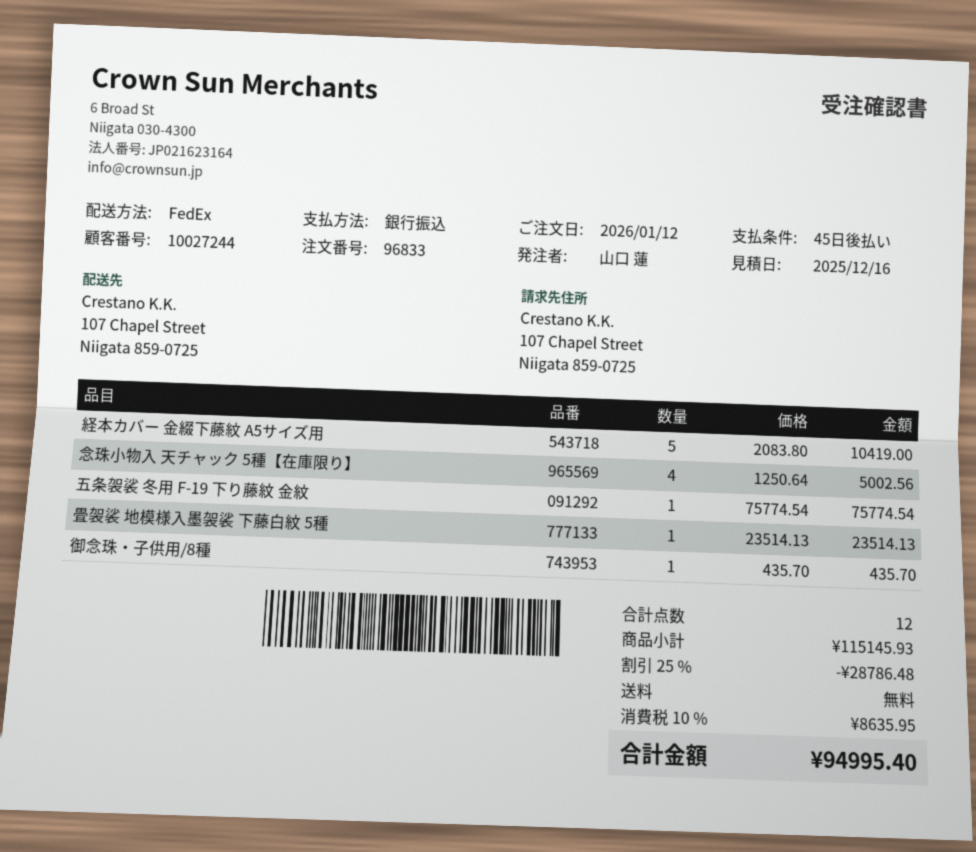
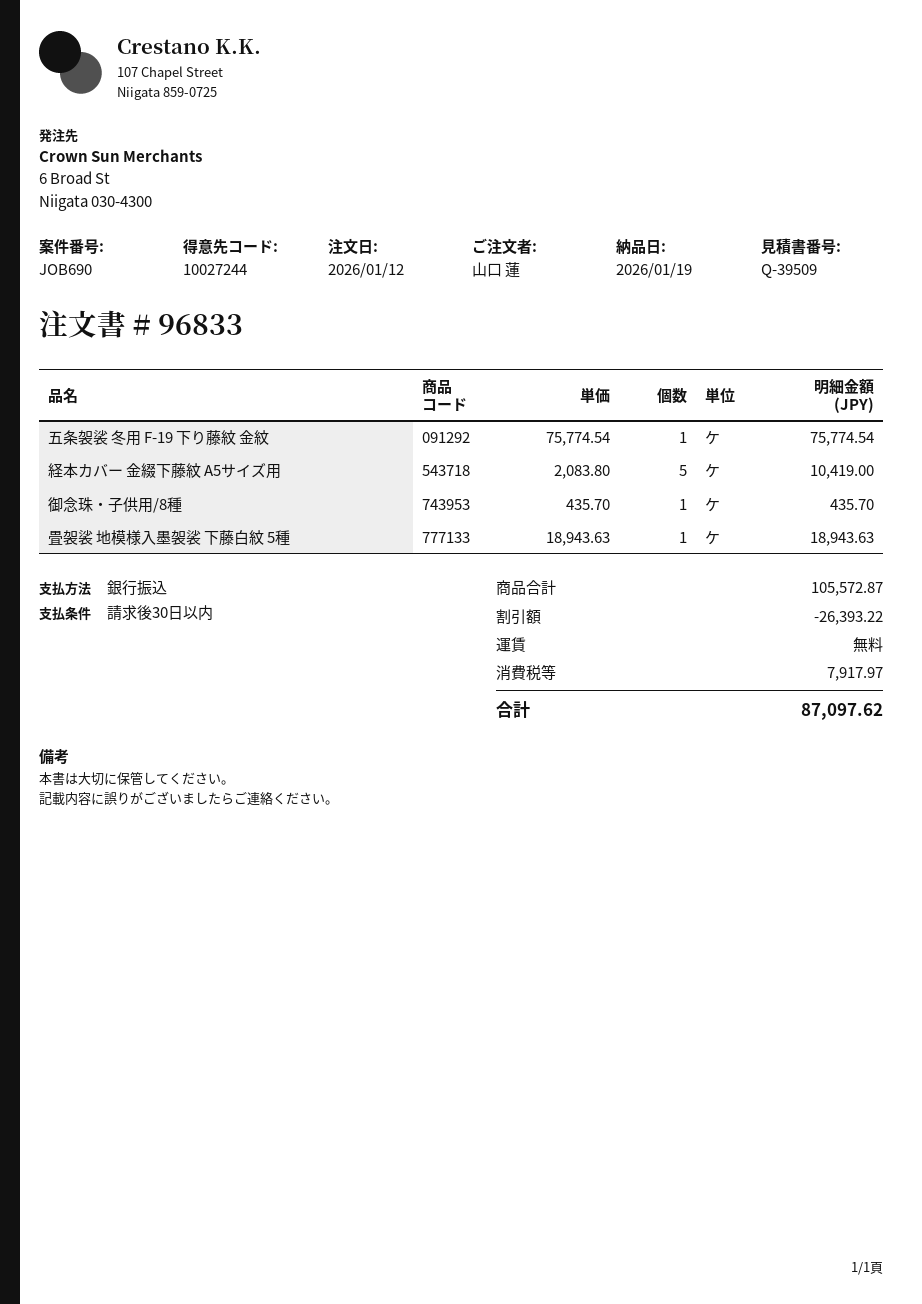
payment terms: 45 days -> 30 days
念珠小物入 天チャック 5種【在庫限り】: 4 x 1250.64 = 5002.56 -> none
畳袈裟 地模様入墨袈裟 下藤白紋 5種: 1 x 23514.13 = 23514.13 -> 1 x 18943.63 = 18943.63
subtotal: 115145.93 -> 105572.87
discount: 28786.48 -> 26393.22
tax: 8635.95 -> 7917.97
total: 94995.40 -> 87097.62

